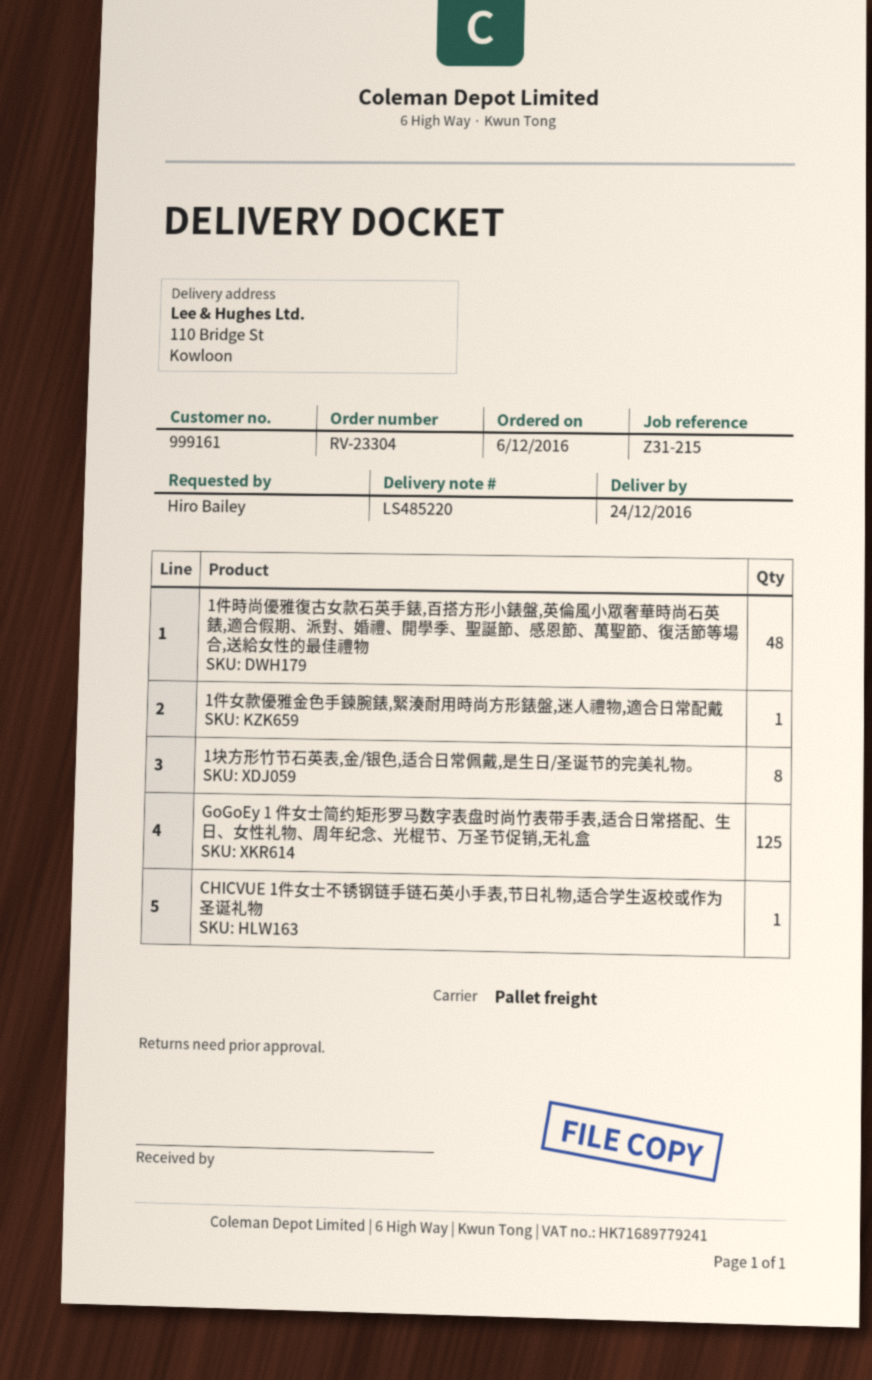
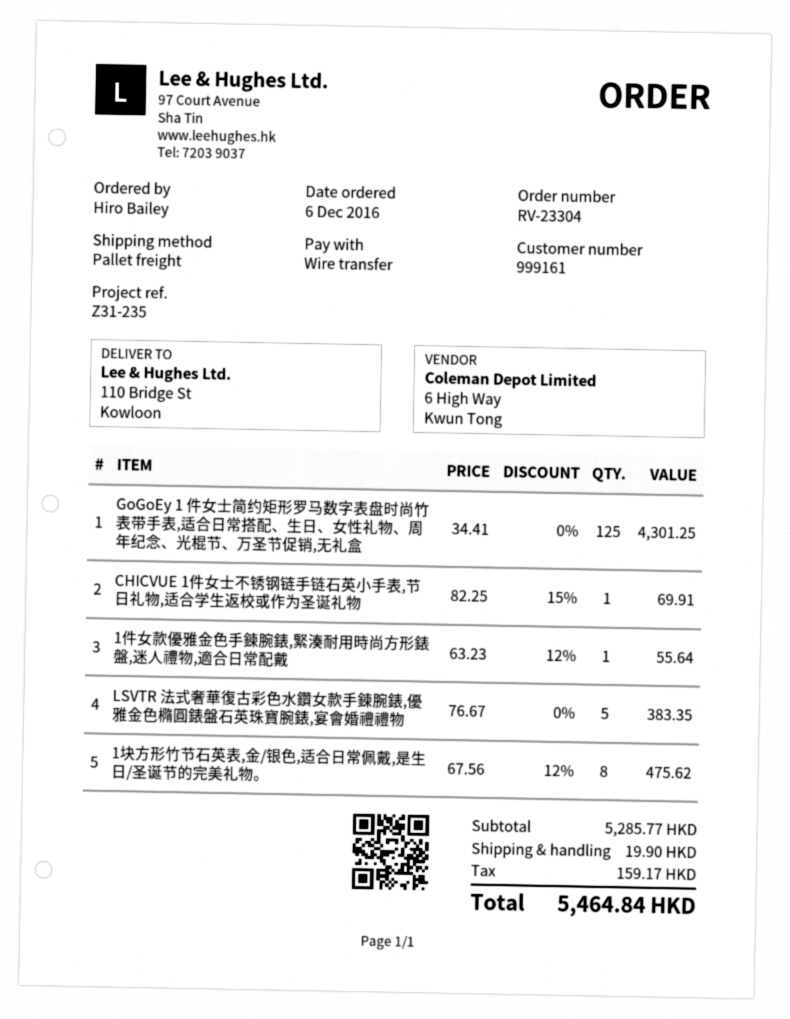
reference: Z31-215 -> Z31-235
1件時尚優雅復古女款石英手錶,百搭方形小錶盤,英倫風小眾奢華時尚石英錶,適合假期、派對、婚禮、開學季、聖誕節、感恩節、萬聖節、復活節等場合,送給女性的最佳禮物: 48 -> none
LSVTR 法式奢華復古彩色水鑽女款手鍊腕錶,優雅金色橢圓錶盤石英珠寶腕錶,宴會婚禮禮物: none -> 5

